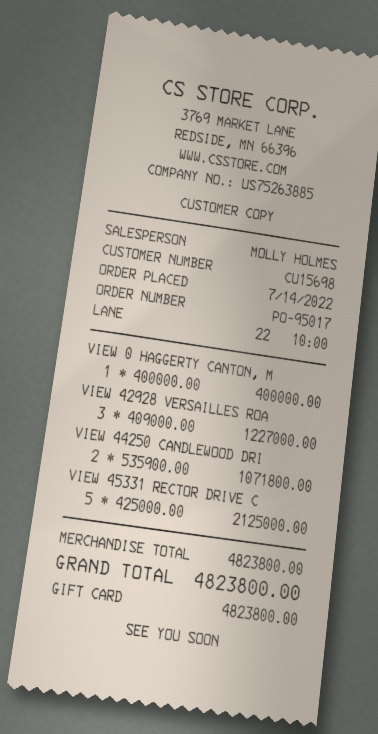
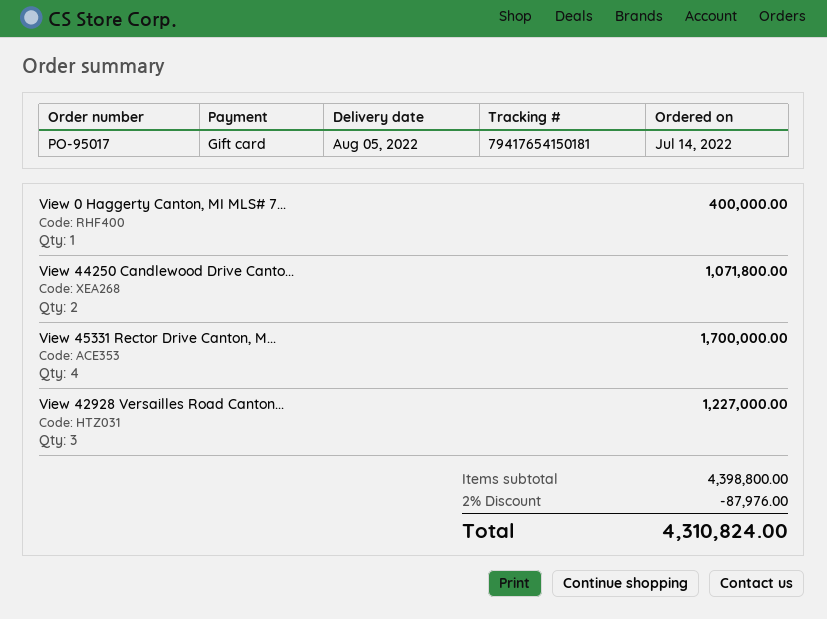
VIEW 45331 RECTOR DRIVE C: 5 for 2125000.00 -> 4 for 1700000.00
subtotal: 4823800.00 -> 4398800.00
discount: none -> 2% = 87976.00
total: 4823800.00 -> 4310824.00

